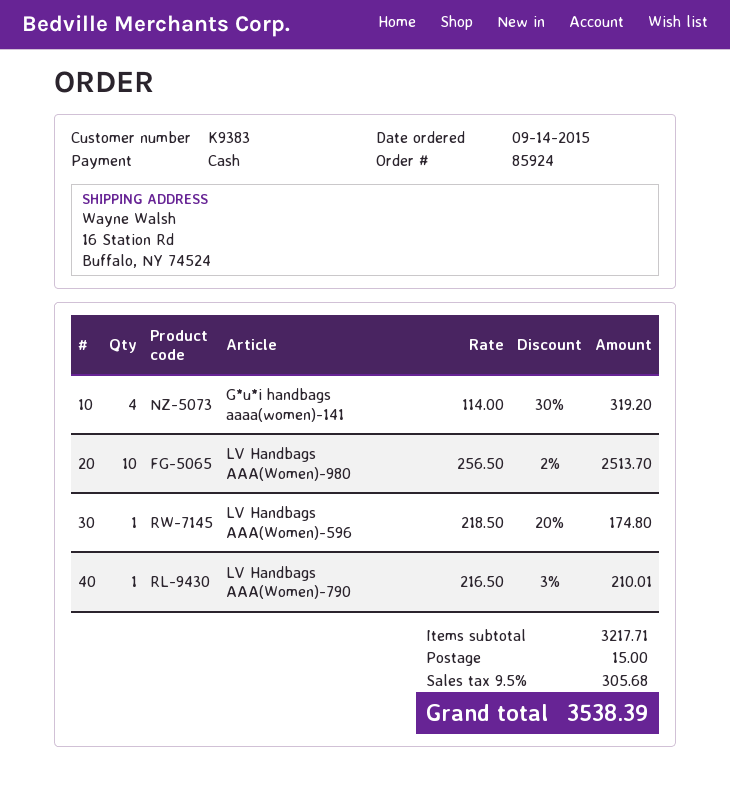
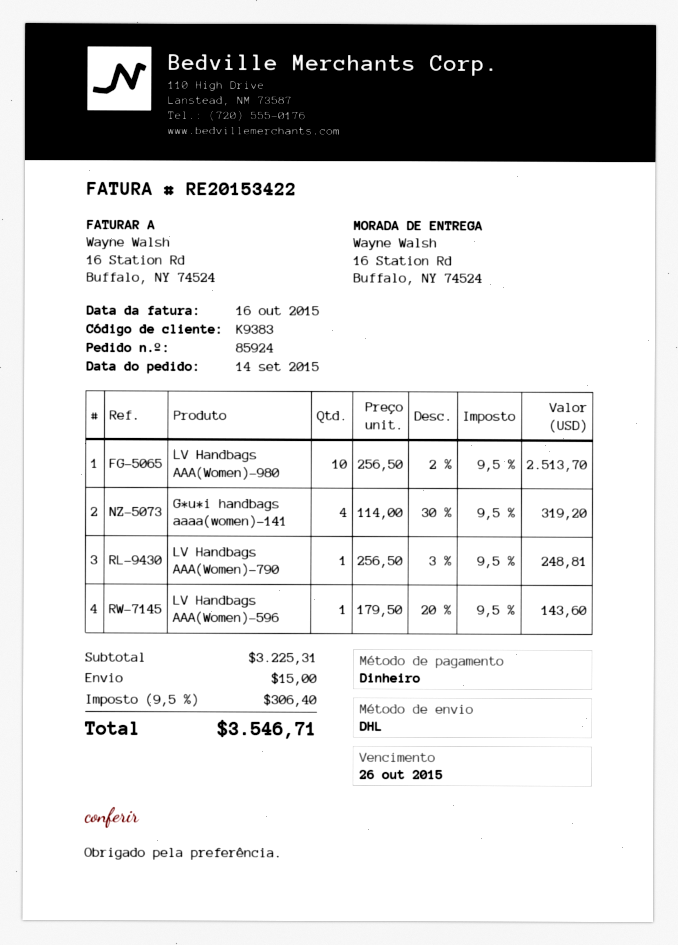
LV Handbags AAA(Women)-596: 1 x 218.50 - 20% = 174.80 -> 1 x 179.50 - 20% = 143.60
LV Handbags AAA(Women)-790: 1 x 216.50 - 3% = 210.01 -> 1 x 256.50 - 3% = 248.81
subtotal: 3217.71 -> 3225.31
tax: 9.5% = 305.68 -> 9.5% = 306.40
total: 3538.39 -> 3546.71

